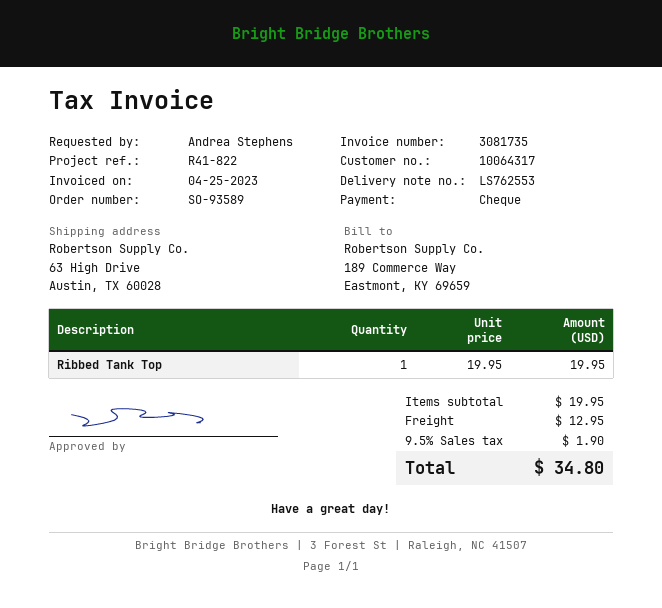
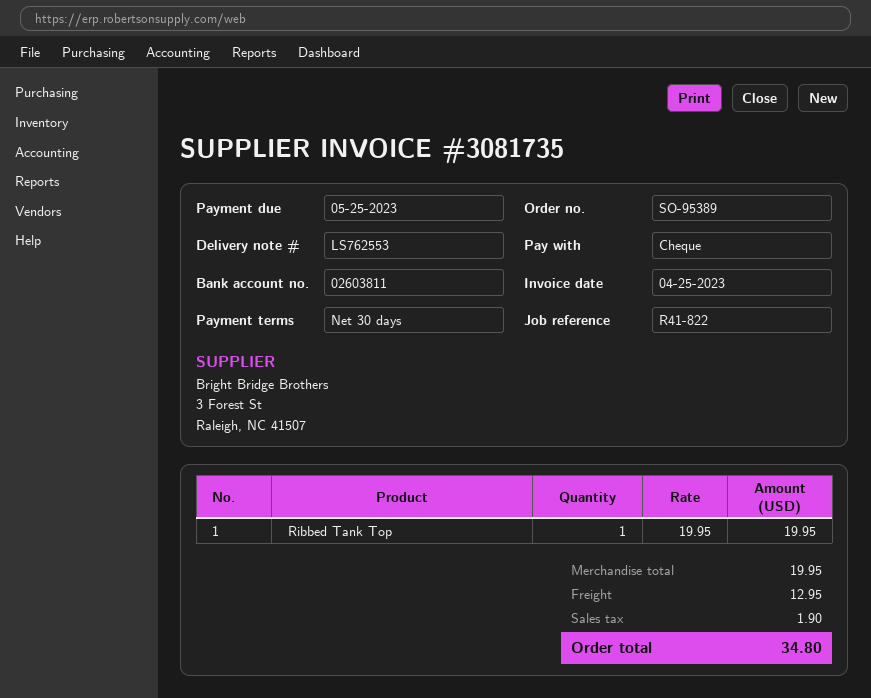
order number: SO-93589 -> SO-95389

